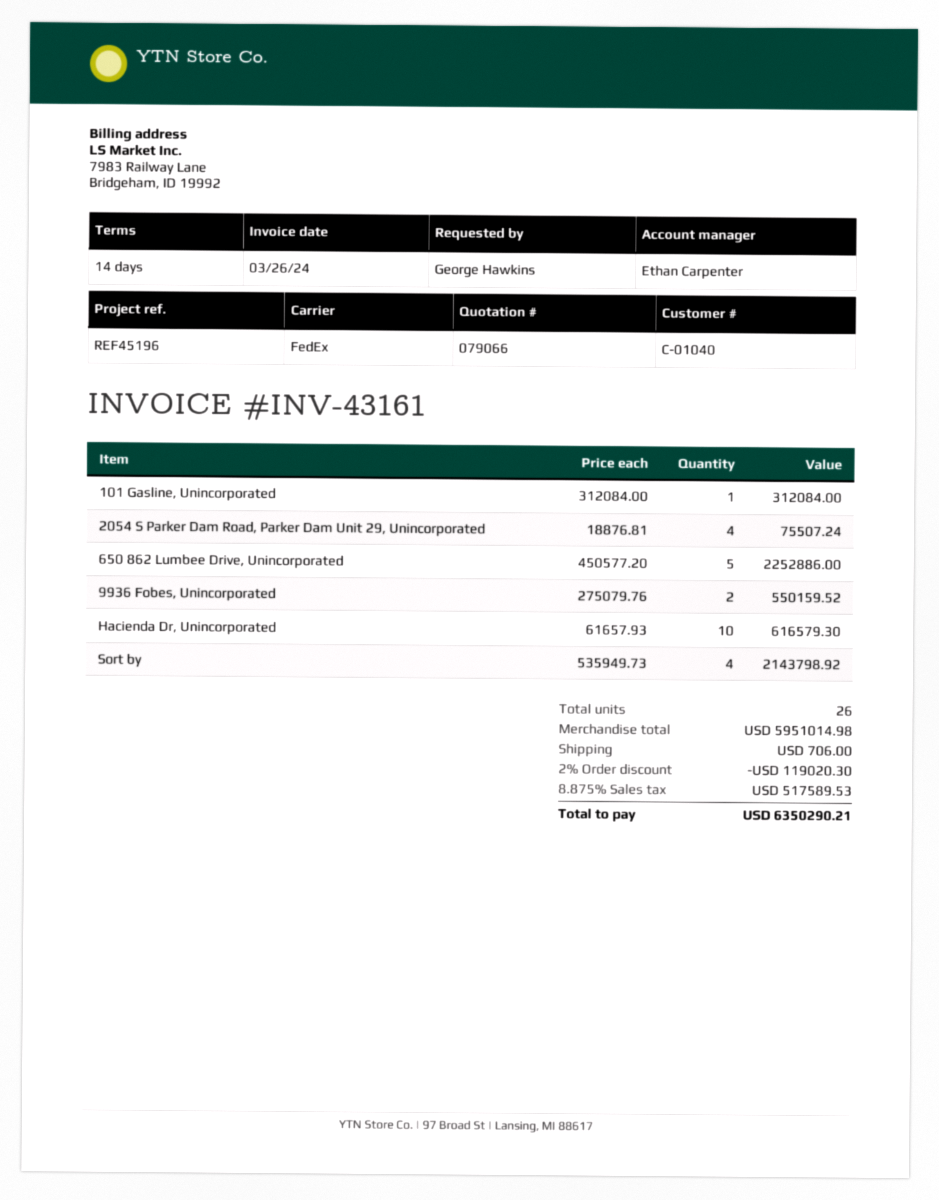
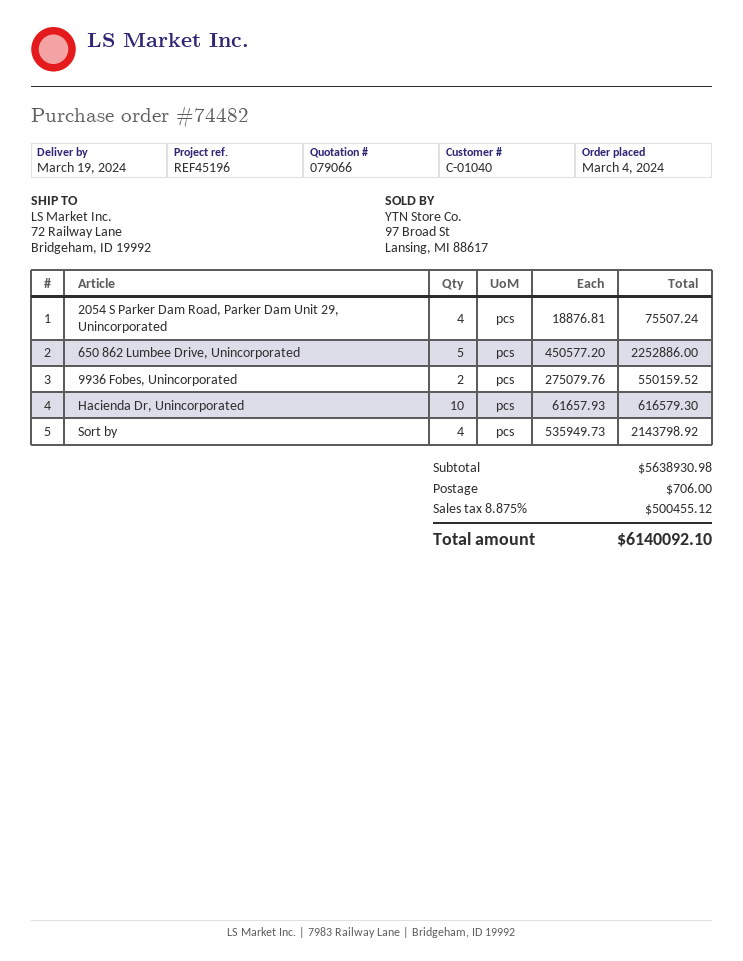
101 Gasline, Unincorporated: 1 x 312084.00 = 312084.00 -> none
subtotal: 5951014.98 -> 5638930.98
discount: 2% = 119020.30 -> none
tax: 8.875% = 517589.53 -> 8.875% = 500455.12
total: 6350290.21 -> 6140092.10

